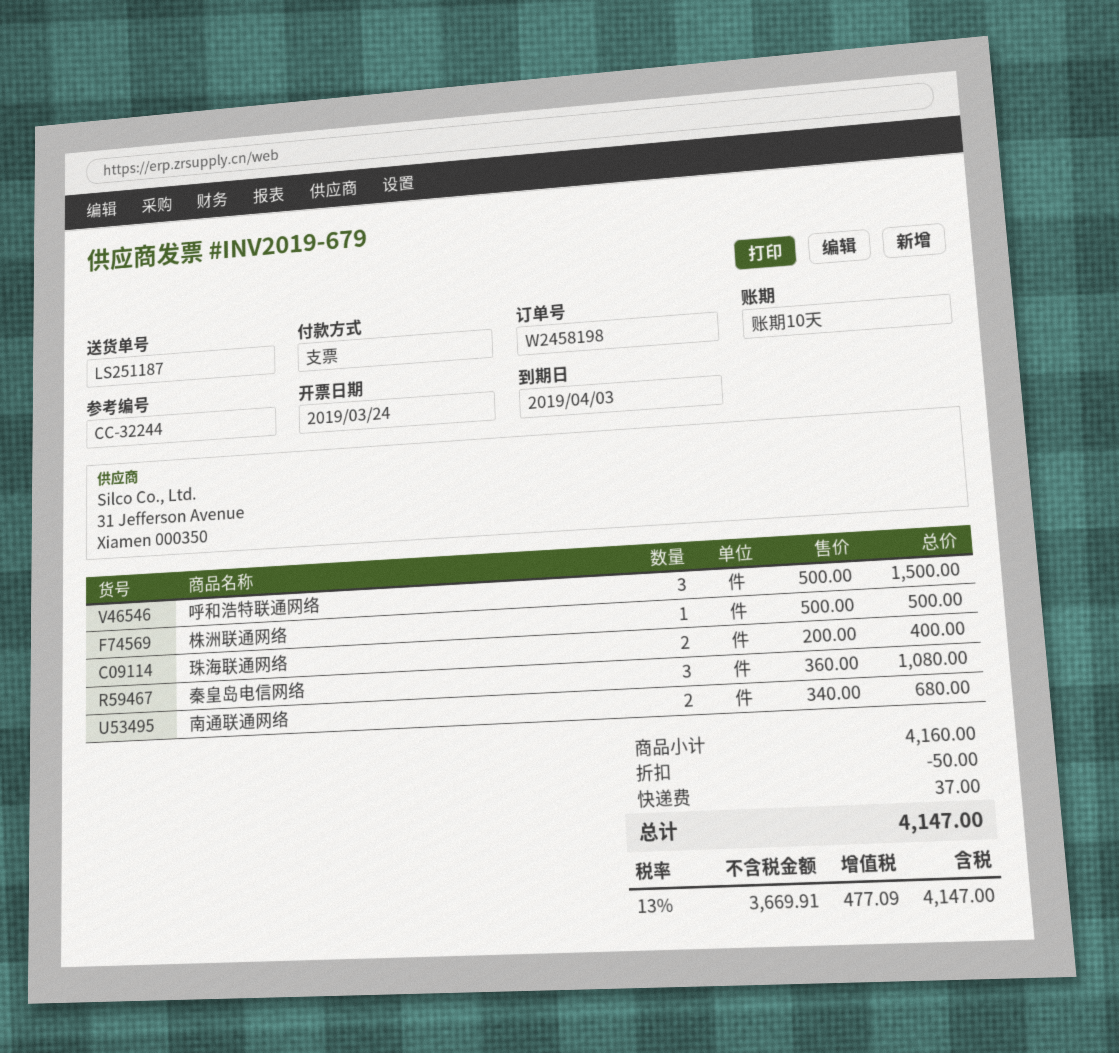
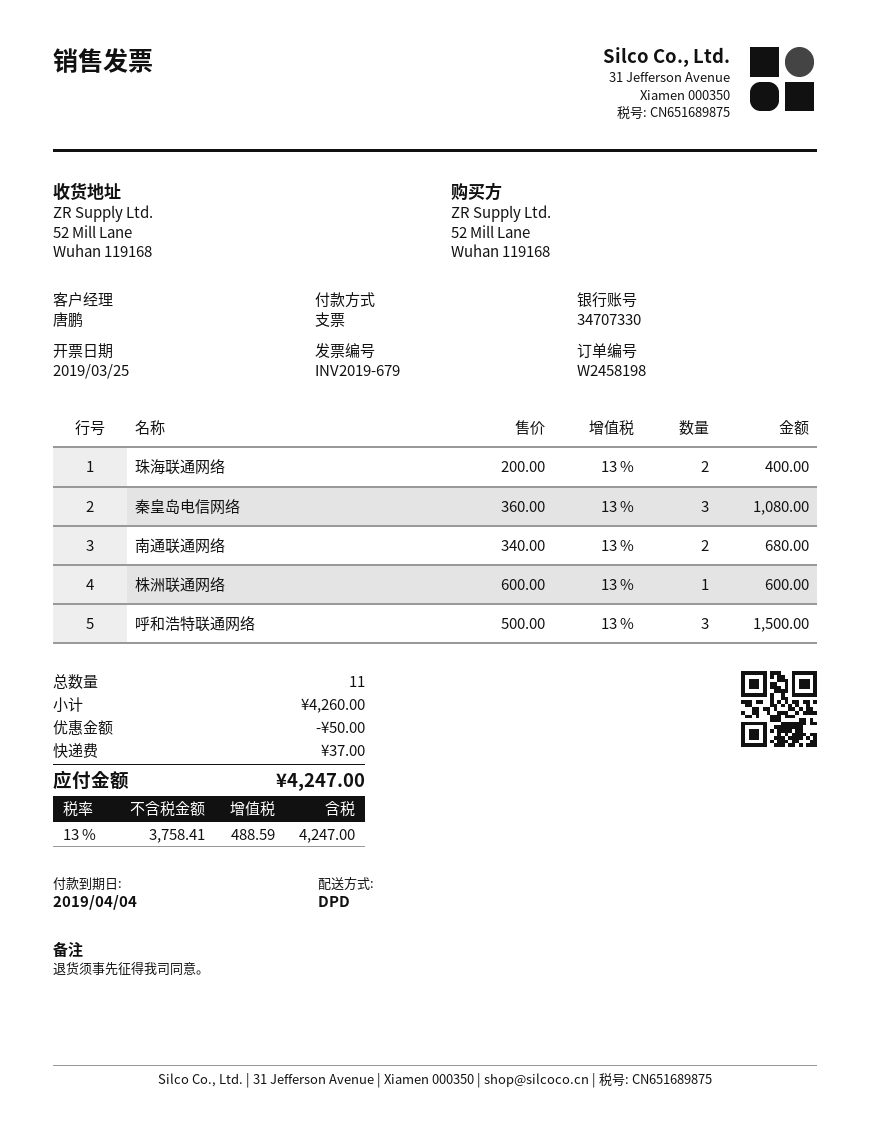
invoice date: 2019-03-24 -> 2019-03-25
due date: 2019-04-03 -> 2019-04-04
株洲联通网络: 1 x 500.00 = 500.00 -> 1 x 600.00 = 600.00
subtotal: 4160.00 -> 4260.00
net: 3669.91 -> 3758.41
tax: 13% = 477.09 -> 13% = 488.59
total: 4147.00 -> 4247.00

